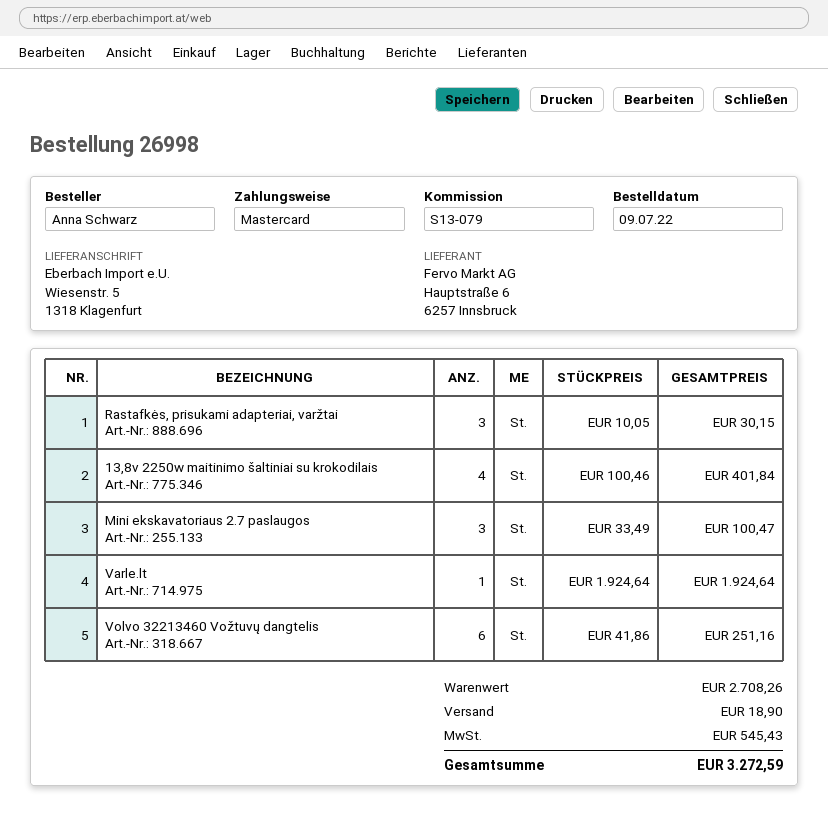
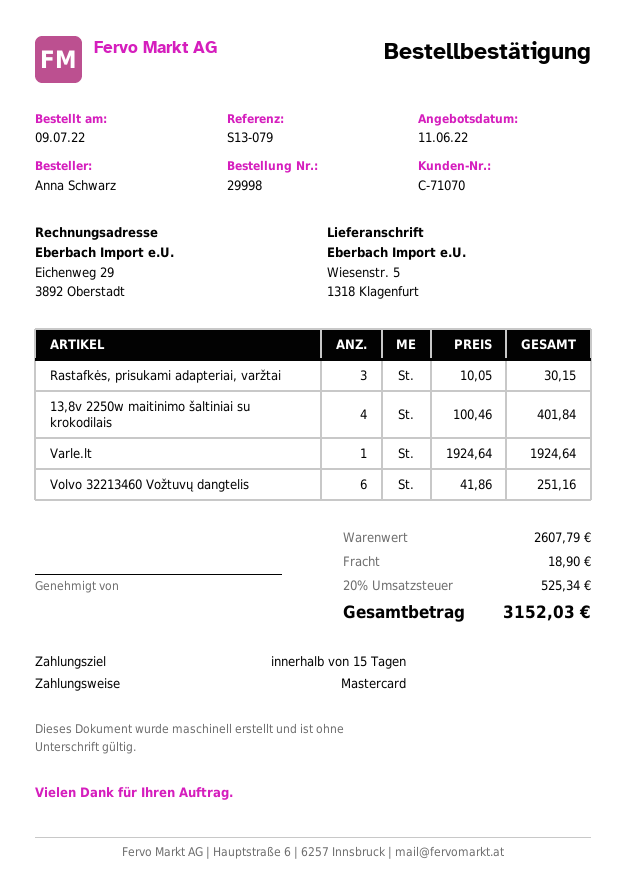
order number: 26998 -> 29998
Mini ekskavatoriaus 2.7 paslaugos: 3 x 33.49 = 100.47 -> none
subtotal: 2708.26 -> 2607.79
tax: 545.43 -> 525.34
total: 3272.59 -> 3152.03

